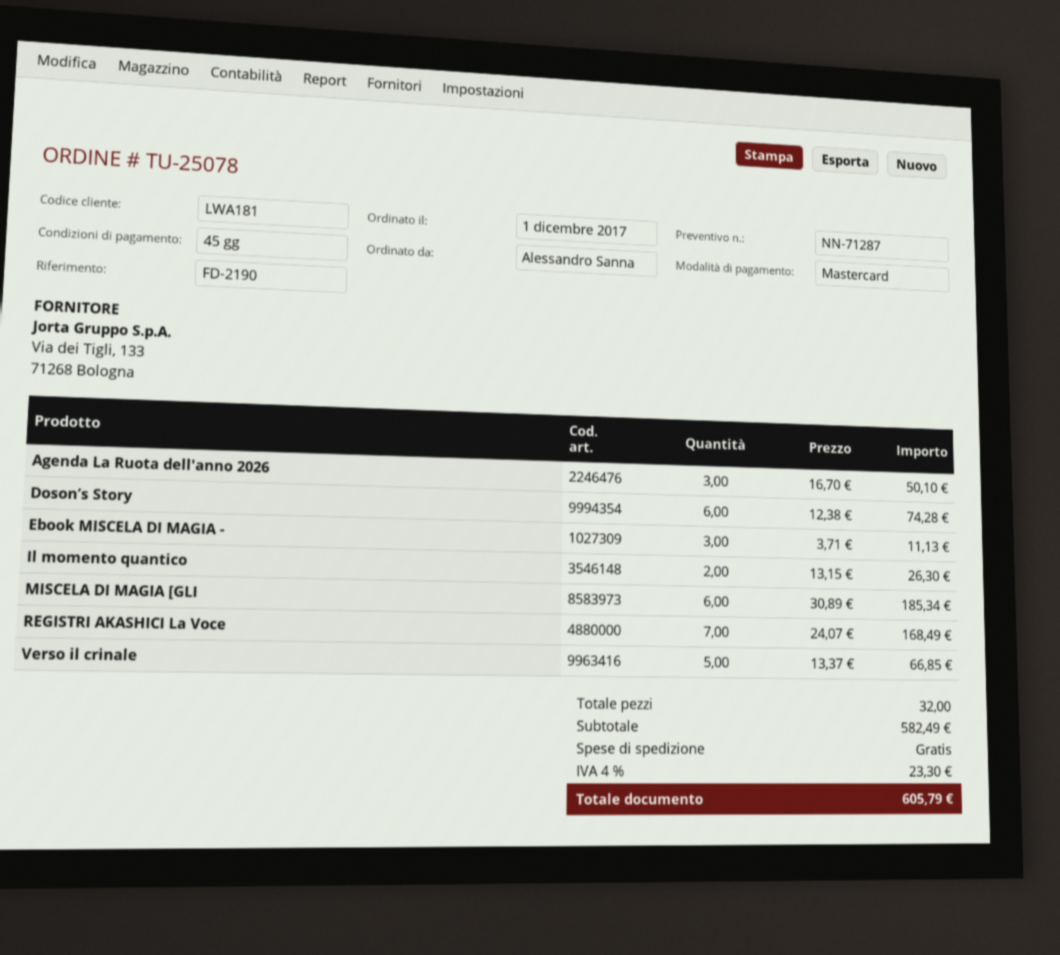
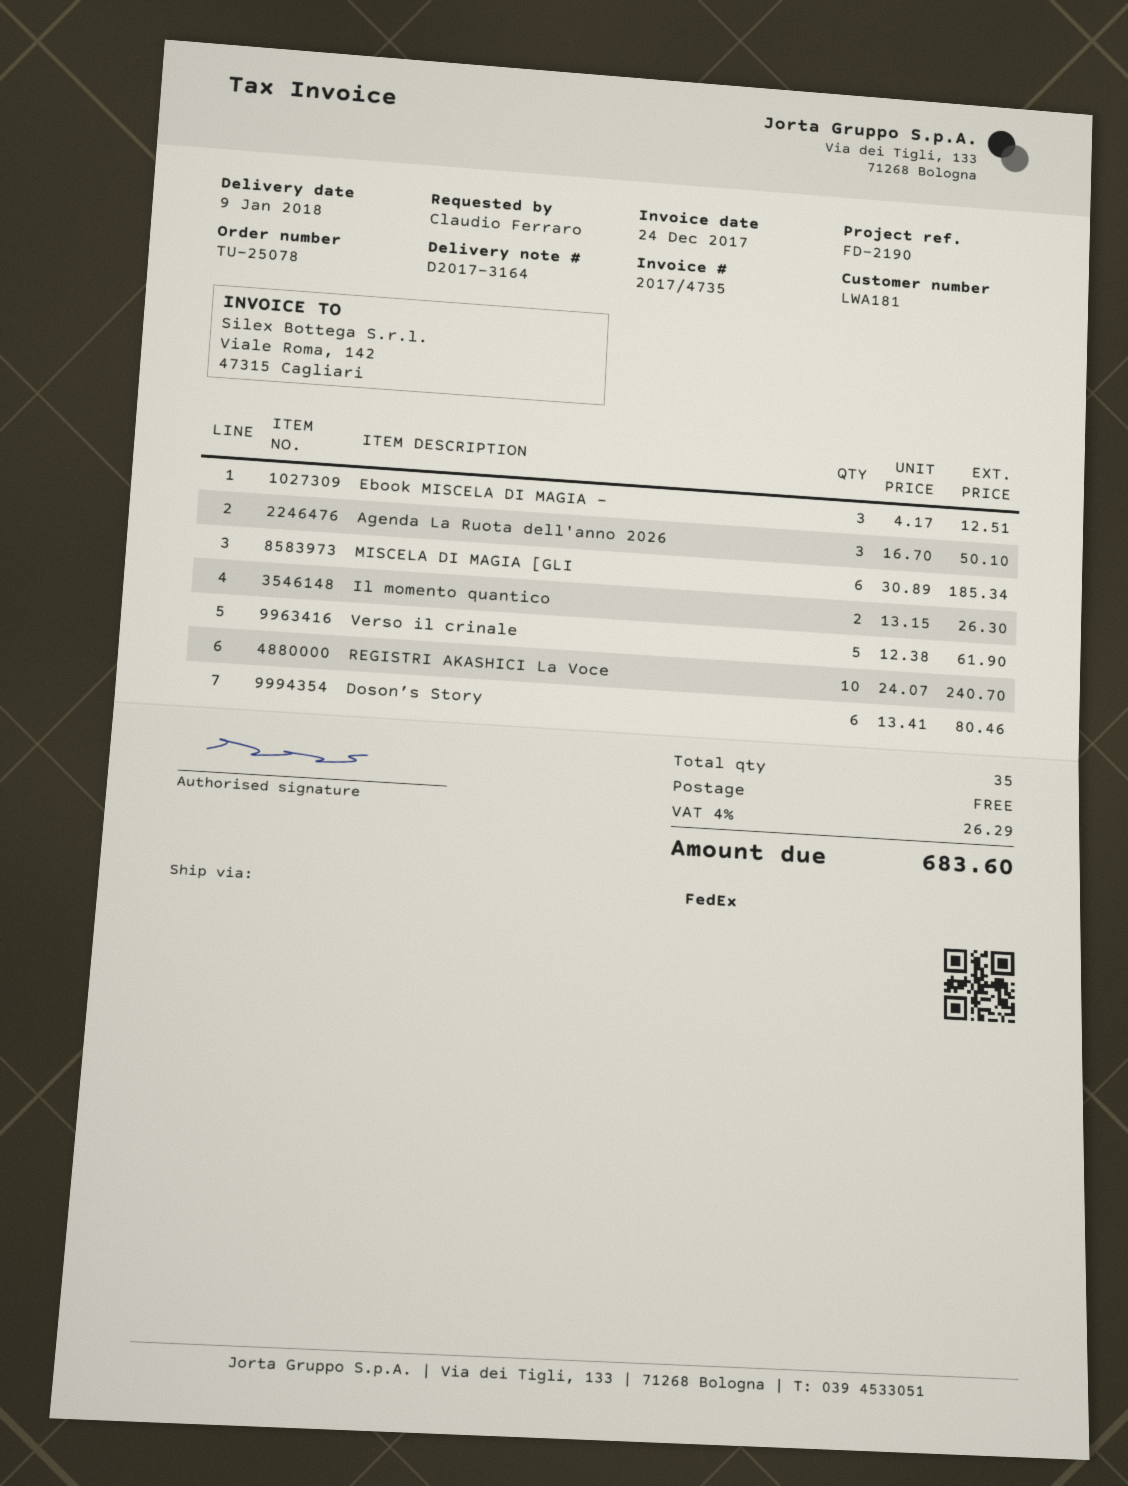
ordered by: Alessandro Sanna -> Claudio Ferraro
Doson’s Story: 6 x 12.38 = 74.28 -> 6 x 13.41 = 80.46
Ebook MISCELA DI MAGIA -: 3 x 3.71 = 11.13 -> 3 x 4.17 = 12.51
REGISTRI AKASHICI La Voce: 7 x 24.07 = 168.49 -> 10 x 24.07 = 240.70
Verso il crinale: 5 x 13.37 = 66.85 -> 5 x 12.38 = 61.90
total quantity: 32 -> 35
tax: 4% = 23.30 -> 4% = 26.29
total: 605.79 -> 683.60

